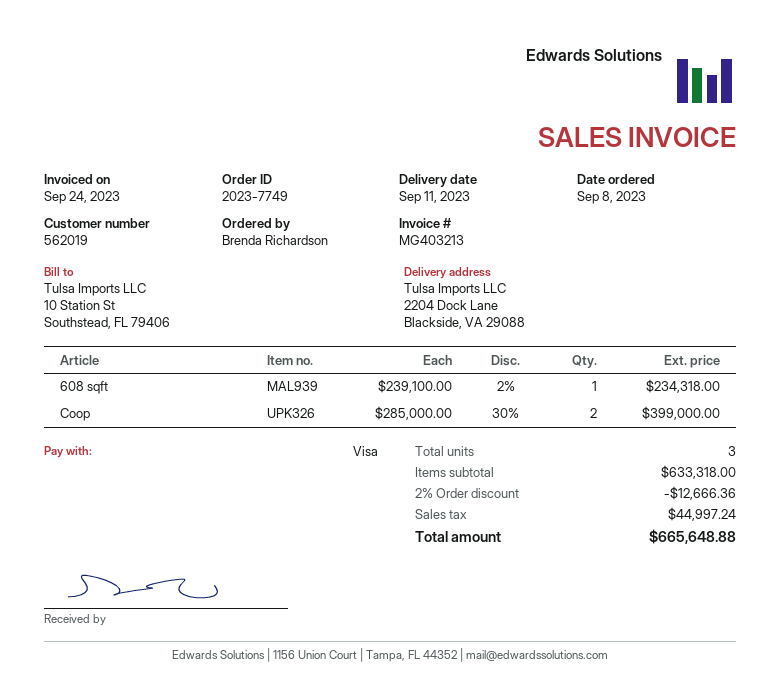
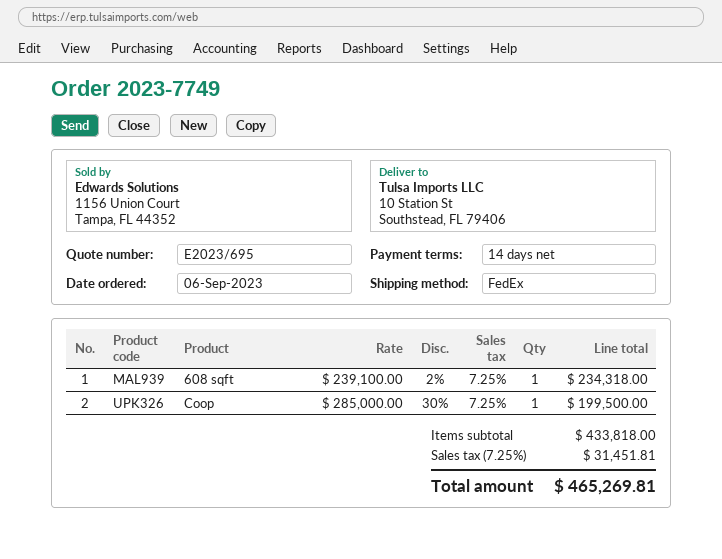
order date: 2023-09-08 -> 2023-09-06
ship to: 2204 Dock Lane, Blackside, VA 29088 -> 10 Station St, Southstead, FL 79406
Coop: 2 x 285000.00 - 30% = 399000.00 -> 1 x 285000.00 - 30% = 199500.00
subtotal: 633318.00 -> 433818.00
discount: 2% = 12666.36 -> none
tax: 44997.24 -> 31451.81
total: 665648.88 -> 465269.81

